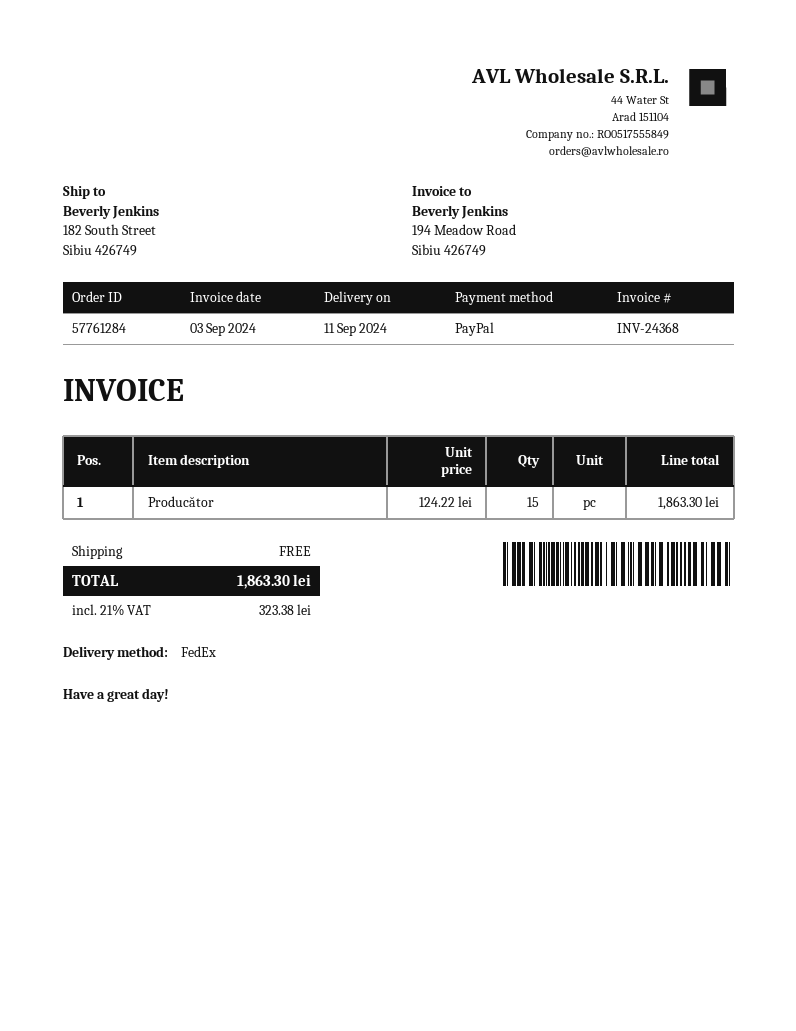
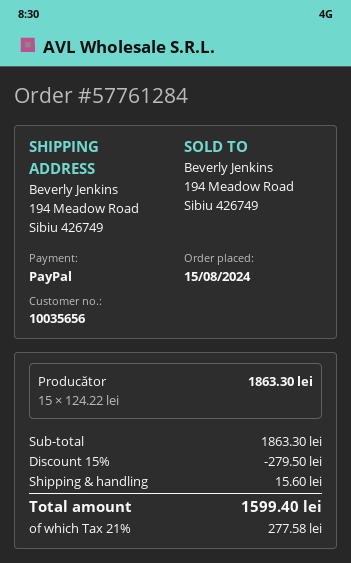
ship to: 182 South Street, Sibiu 426749 -> 194 Meadow Road, Sibiu 426749
discount: none -> 15% = 279.50
shipping: 0.00 -> 15.60
tax: 21% = 323.38 -> 21% = 277.58
total: 1863.30 -> 1599.40

